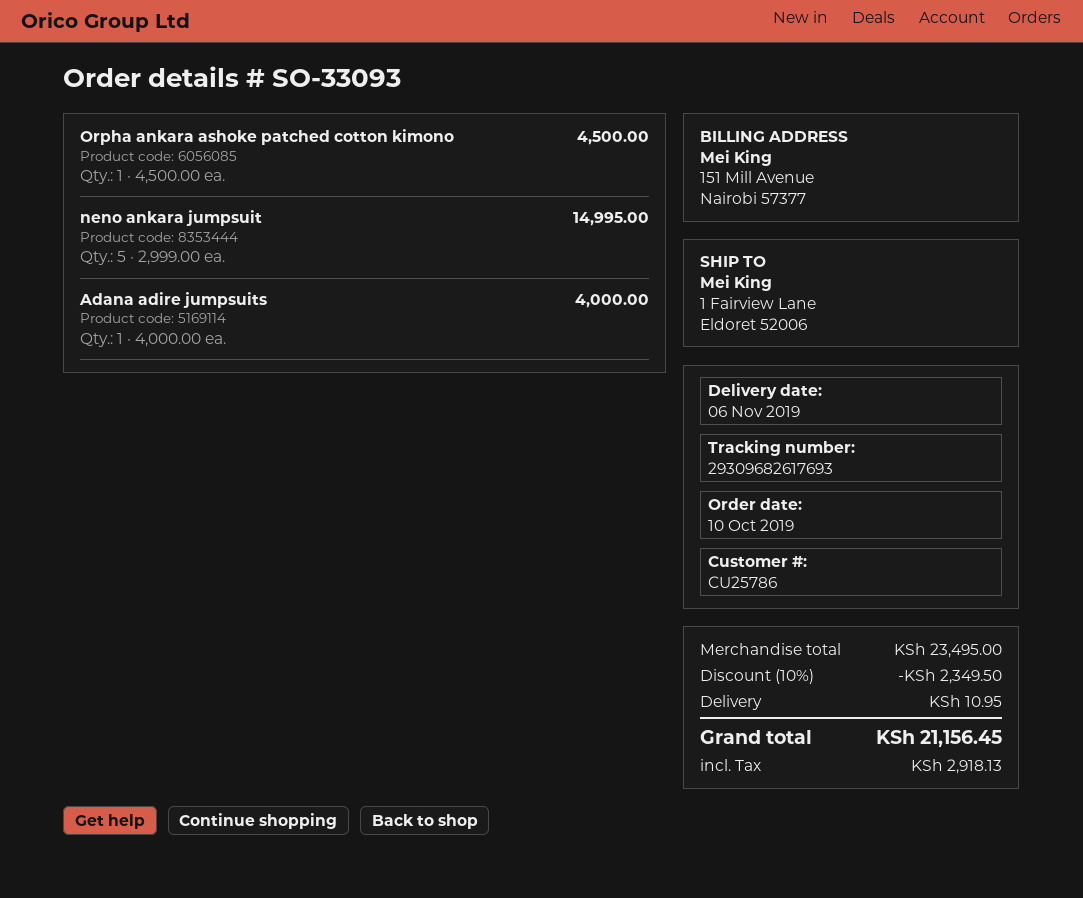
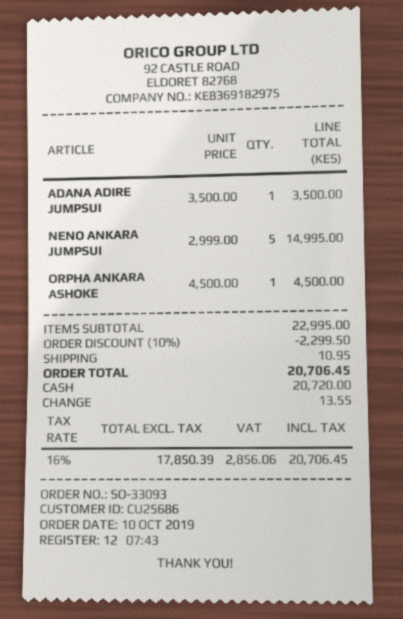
customer number: CU25786 -> CU25686
Adana adire jumpsuits: 1 x 4000.00 = 4000.00 -> 1 x 3500.00 = 3500.00
subtotal: 23495.00 -> 22995.00
discount: 10% = 2349.50 -> 10% = 2299.50
tax: 2918.13 -> 2856.06
total: 21156.45 -> 20706.45

